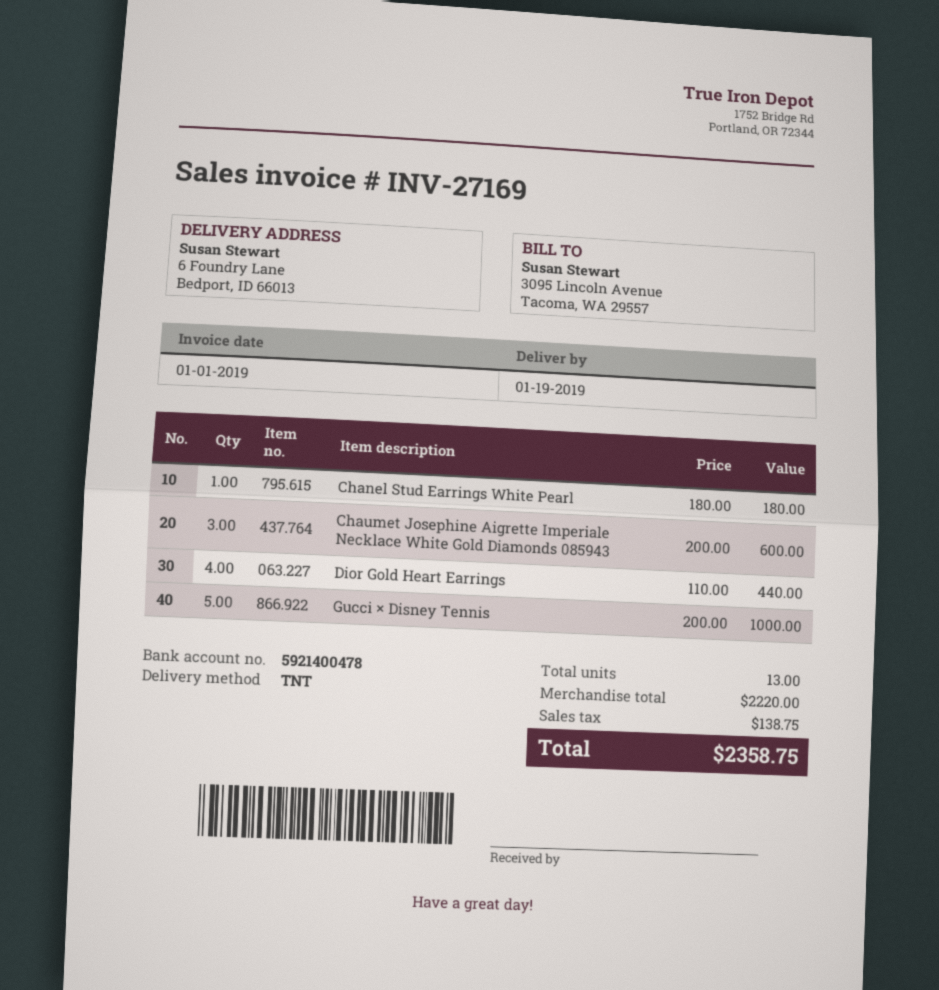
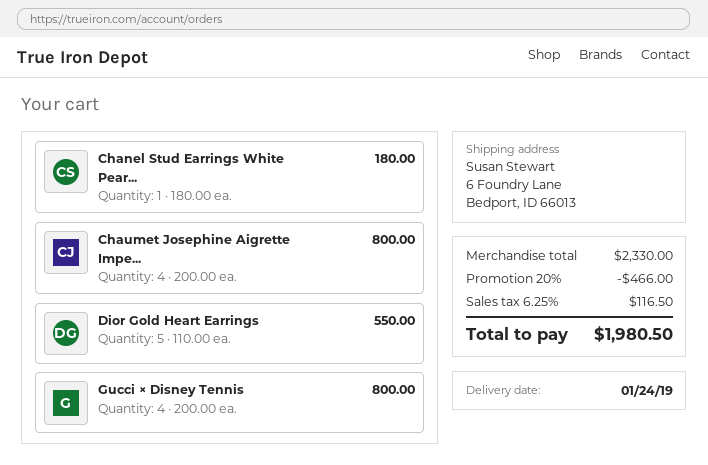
delivery date: 2019-01-19 -> 2019-01-24
Chaumet Josephine Aigrette Imperiale Necklace White Gold Diamonds 085943: 3 x 200.00 = 600.00 -> 4 x 200.00 = 800.00
Dior Gold Heart Earrings: 4 x 110.00 = 440.00 -> 5 x 110.00 = 550.00
Gucci × Disney Tennis: 5 x 200.00 = 1000.00 -> 4 x 200.00 = 800.00
subtotal: 2220.00 -> 2330.00
discount: none -> 20% = 466.00
tax: 138.75 -> 116.50
total: 2358.75 -> 1980.50

